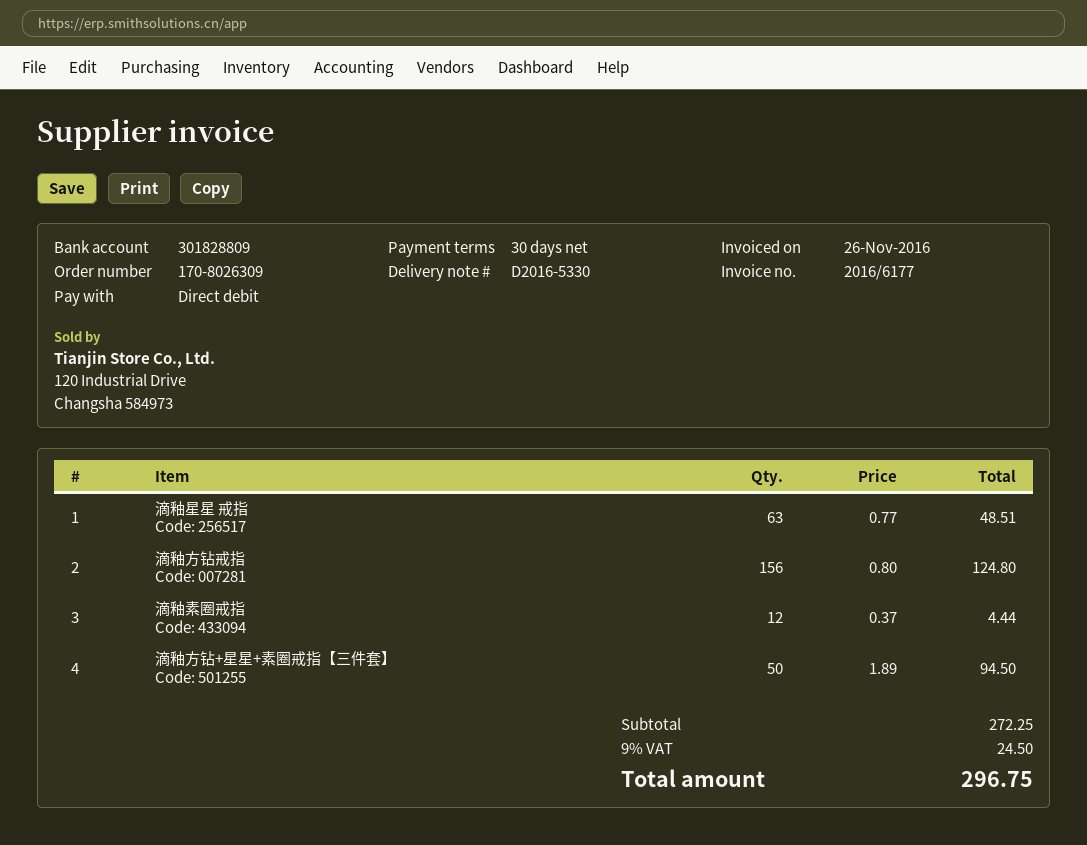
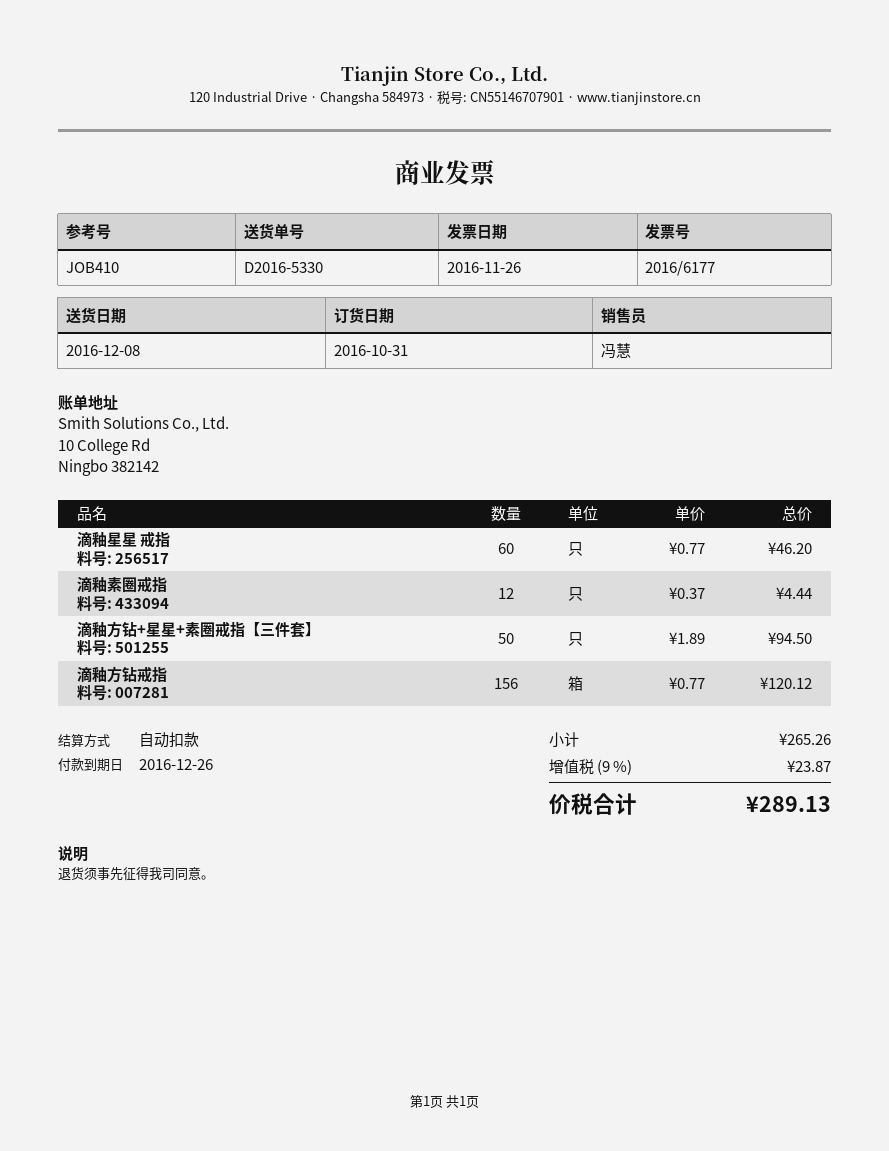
滴釉星星 戒指: 63 x 0.77 = 48.51 -> 60 x 0.77 = 46.20
滴釉方钻戒指: 156 x 0.80 = 124.80 -> 156 x 0.77 = 120.12
subtotal: 272.25 -> 265.26
tax: 9% = 24.50 -> 9% = 23.87
total: 296.75 -> 289.13

